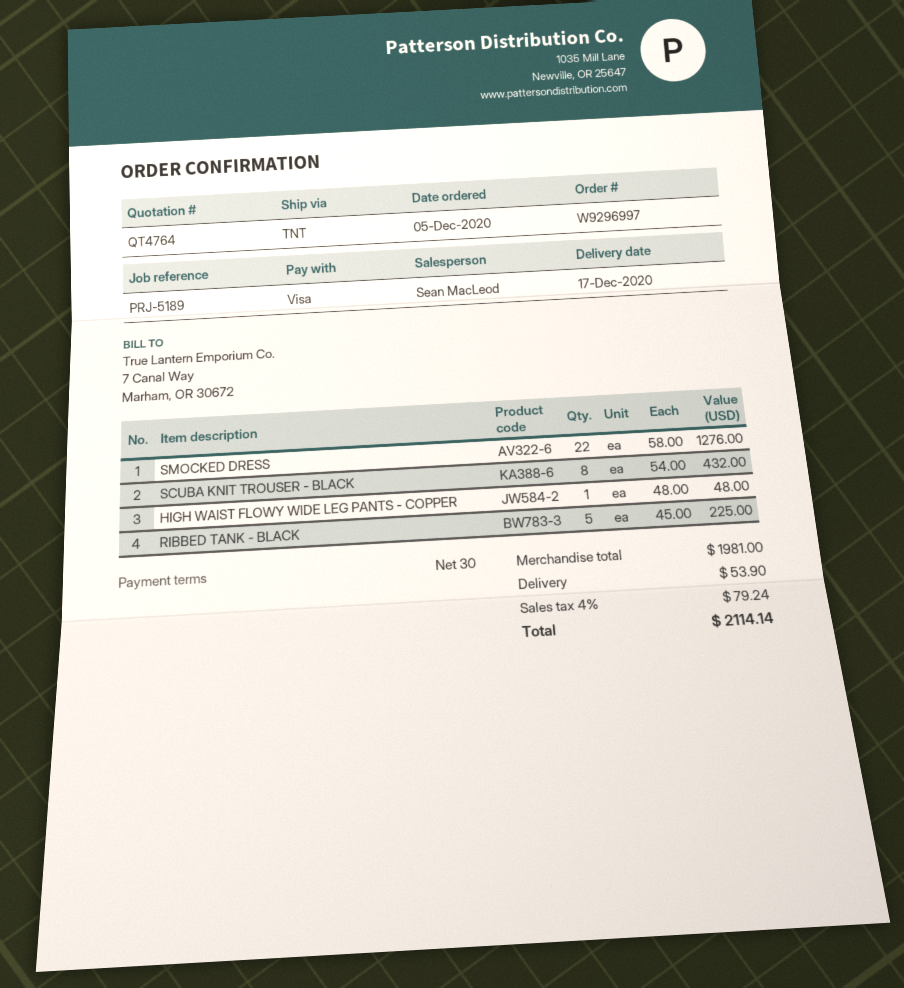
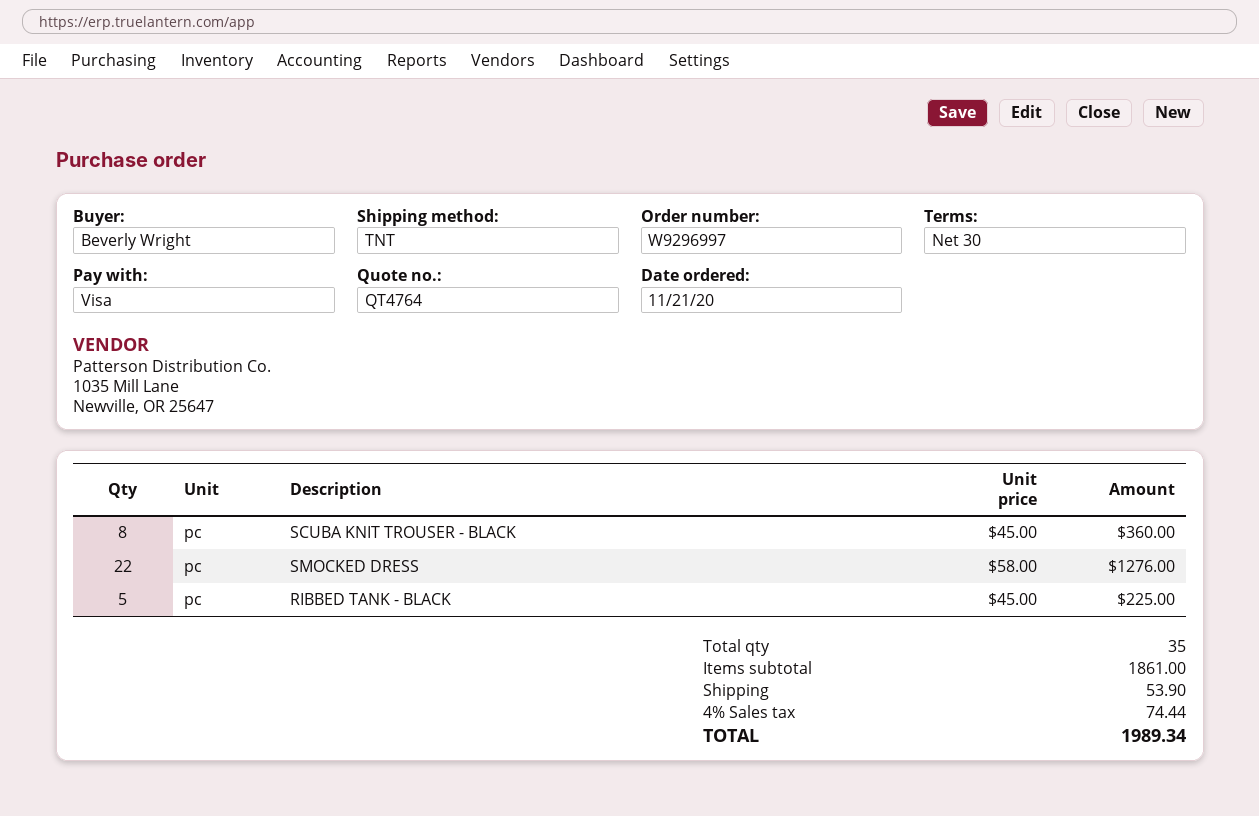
order date: 2020-12-05 -> 2020-11-21
SCUBA KNIT TROUSER - BLACK: 8 x 54.00 = 432.00 -> 8 x 45.00 = 360.00
HIGH WAIST FLOWY WIDE LEG PANTS - COPPER: 1 x 48.00 = 48.00 -> none
subtotal: 1981.00 -> 1861.00
tax: 4% = 79.24 -> 4% = 74.44
total: 2114.14 -> 1989.34

